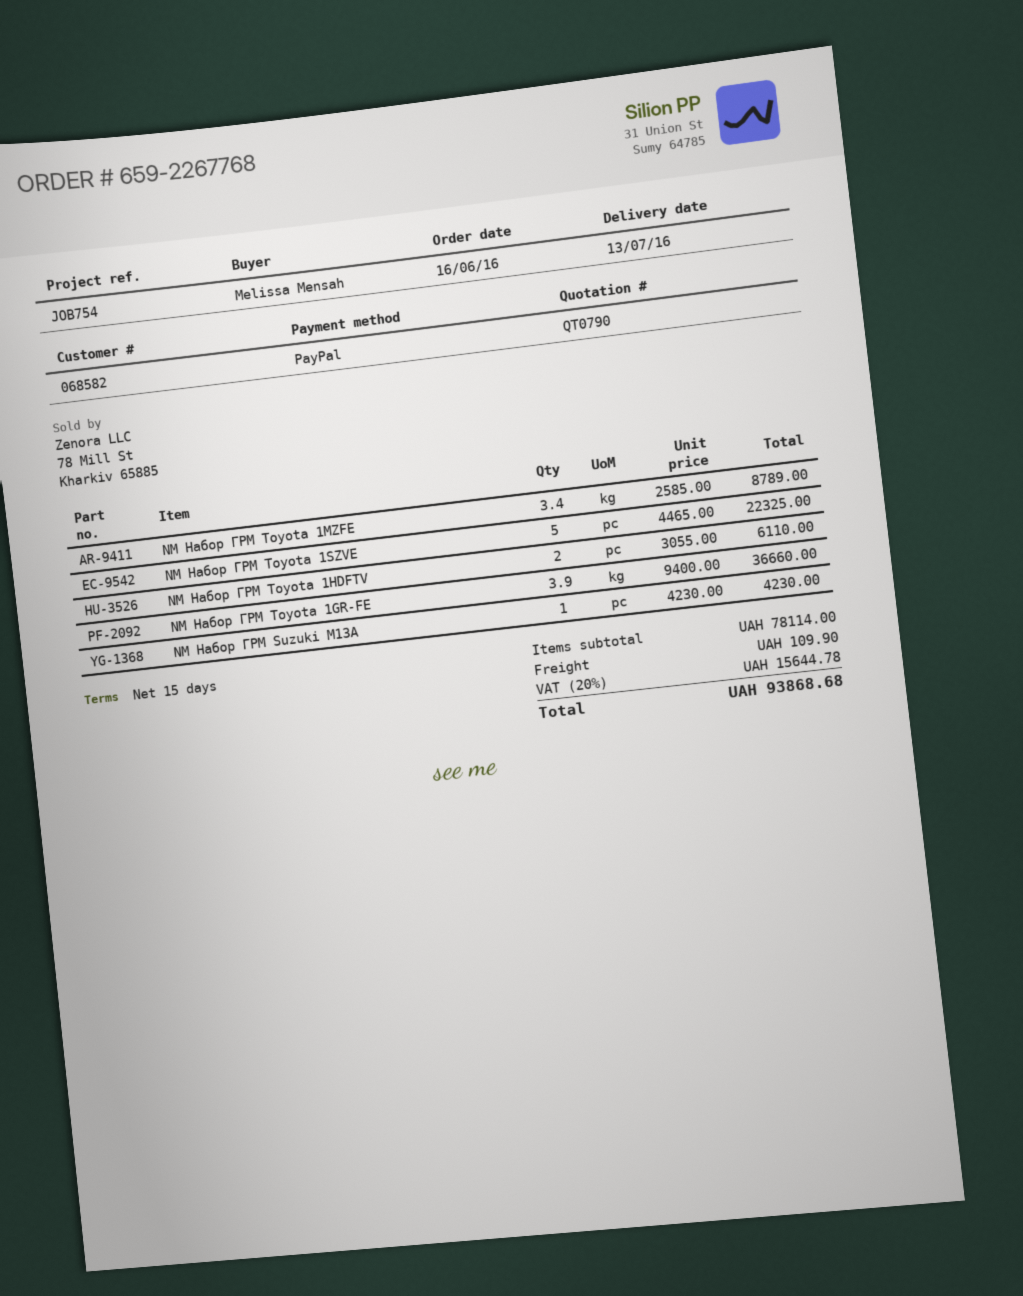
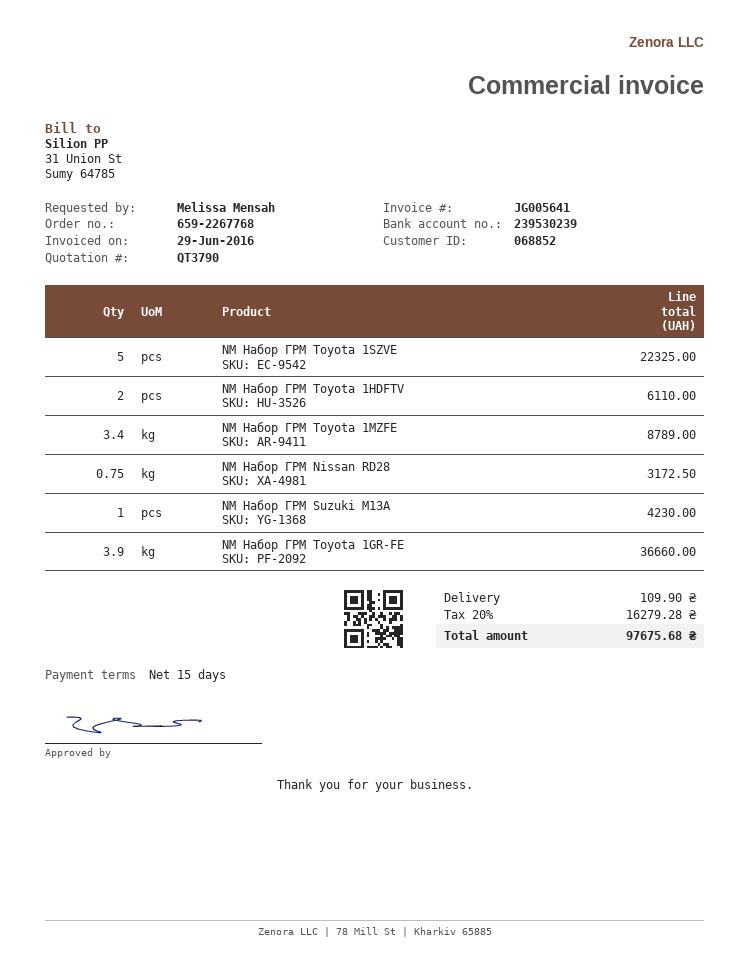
quote number: QT0790 -> QT3790
customer number: 068582 -> 068852
NM Набор ГРМ Nissan RD28: none -> 0.75 for 3172.50
tax: 20% = 15644.78 -> 20% = 16279.28
total: 93868.68 -> 97675.68

